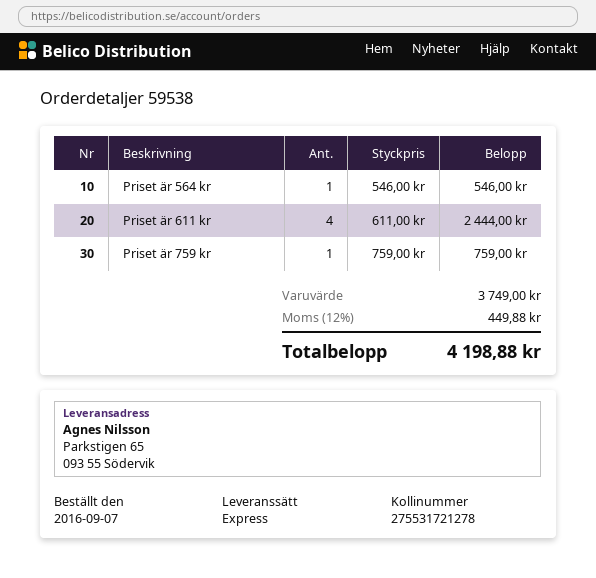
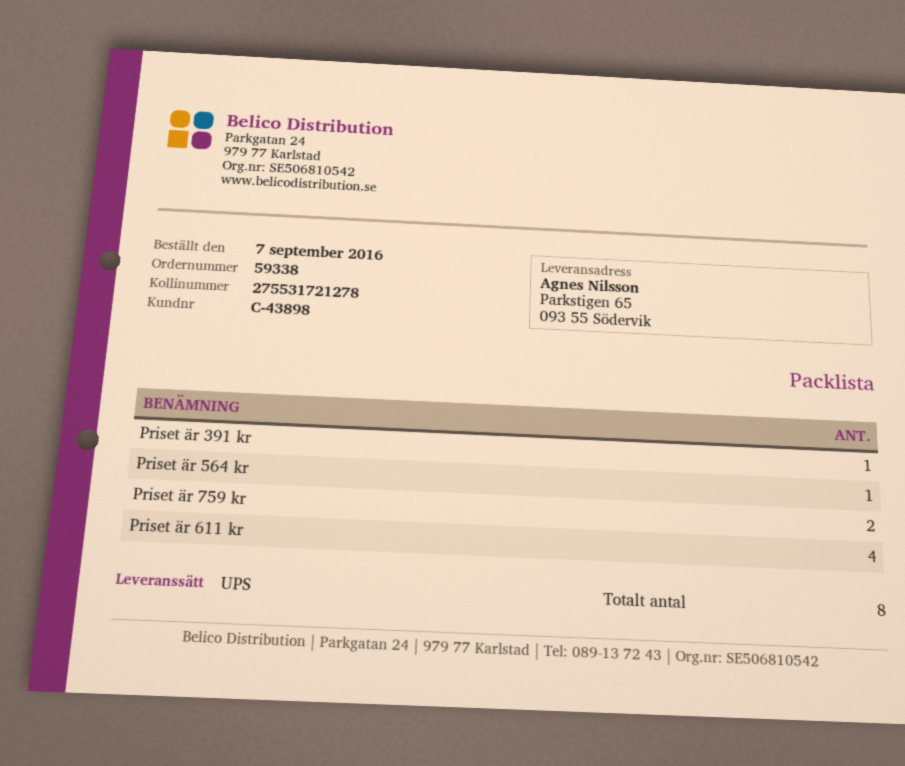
order number: 59538 -> 59338
shipping method: express -> UPS
Priset är 759 kr: 1 -> 2
Priset är 391 kr: none -> 1

